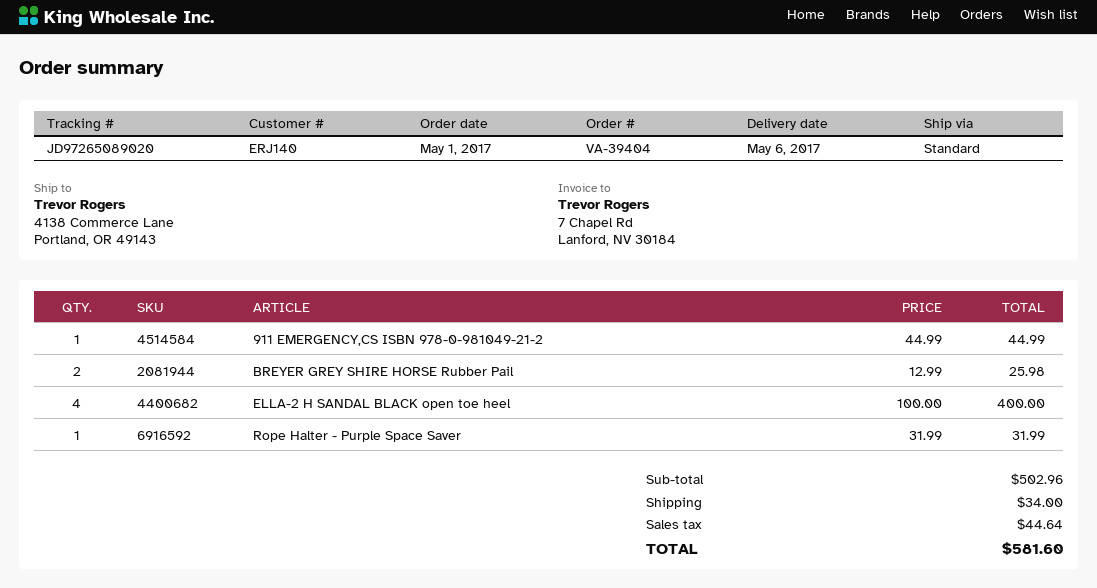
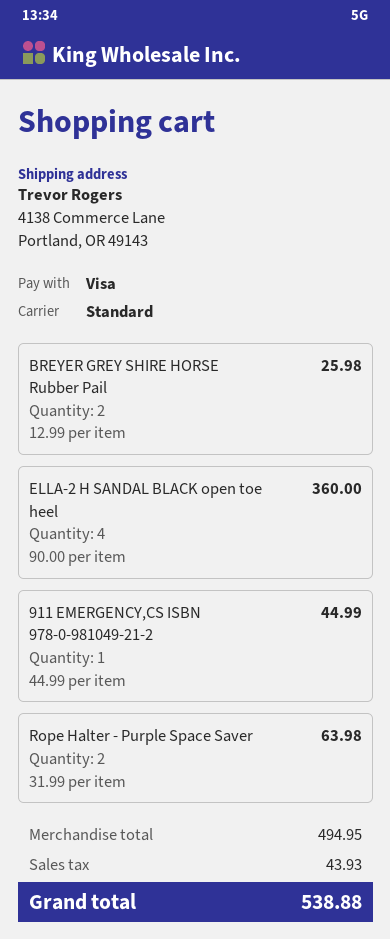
ELLA-2 H SANDAL BLACK open toe heel: 4 x 100.00 = 400.00 -> 4 x 90.00 = 360.00
Rope Halter - Purple Space Saver: 1 x 31.99 = 31.99 -> 2 x 31.99 = 63.98
subtotal: 502.96 -> 494.95
shipping: 34.00 -> none
tax: 44.64 -> 43.93
total: 581.60 -> 538.88

